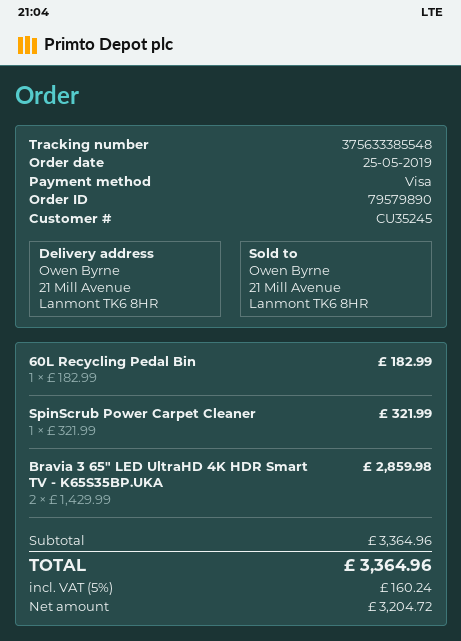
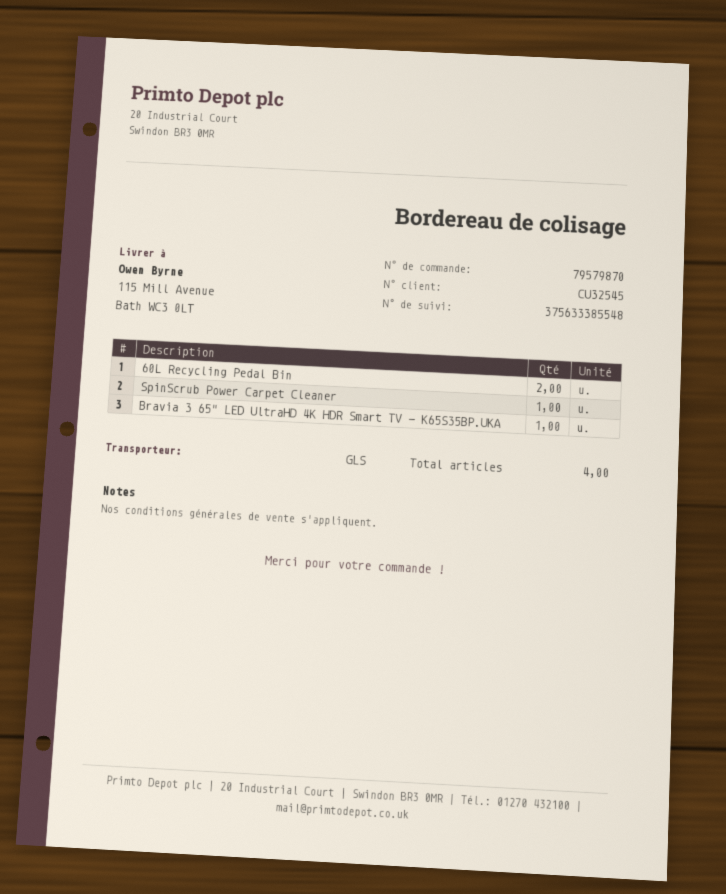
order number: 79579890 -> 79579870
customer number: CU35245 -> CU32545
ship to: 21 Mill Avenue, Lanmont TK6 8HR -> 115 Mill Avenue, Bath WC3 0LT
60L Recycling Pedal Bin: 1 -> 2
Bravia 3 65" LED UltraHD 4K HDR Smart TV - K65S35BP.UKA: 2 -> 1

